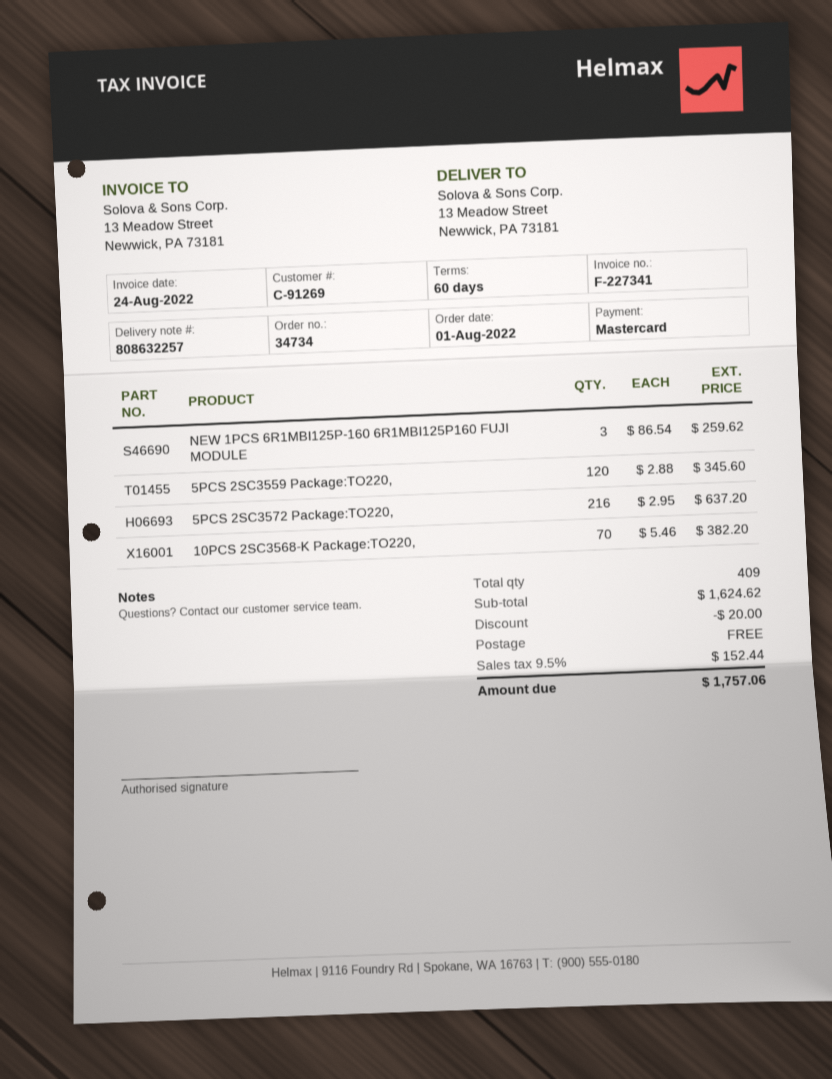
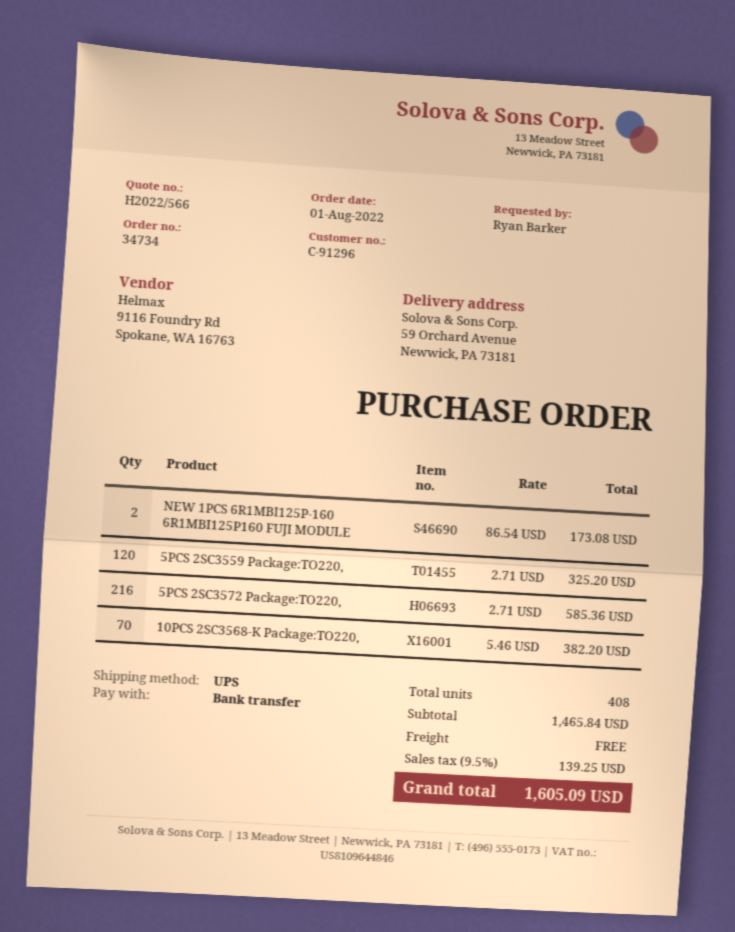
customer number: C-91269 -> C-91296
payment method: Mastercard -> bank transfer
ship to: 13 Meadow Street, Newwick, PA 73181 -> 59 Orchard Avenue, Newwick, PA 73181
NEW 1PCS 6R1MBI125P-160 6R1MBI125P160 FUJI MODULE: 3 x 86.54 = 259.62 -> 2 x 86.54 = 173.08
5PCS 2SC3559 Package:TO220,: 120 x 2.88 = 345.60 -> 120 x 2.71 = 325.20
5PCS 2SC3572 Package:TO220,: 216 x 2.95 = 637.20 -> 216 x 2.71 = 585.36
total quantity: 409 -> 408
subtotal: 1624.62 -> 1465.84
discount: 20.00 -> none
tax: 9.5% = 152.44 -> 9.5% = 139.25
total: 1757.06 -> 1605.09

